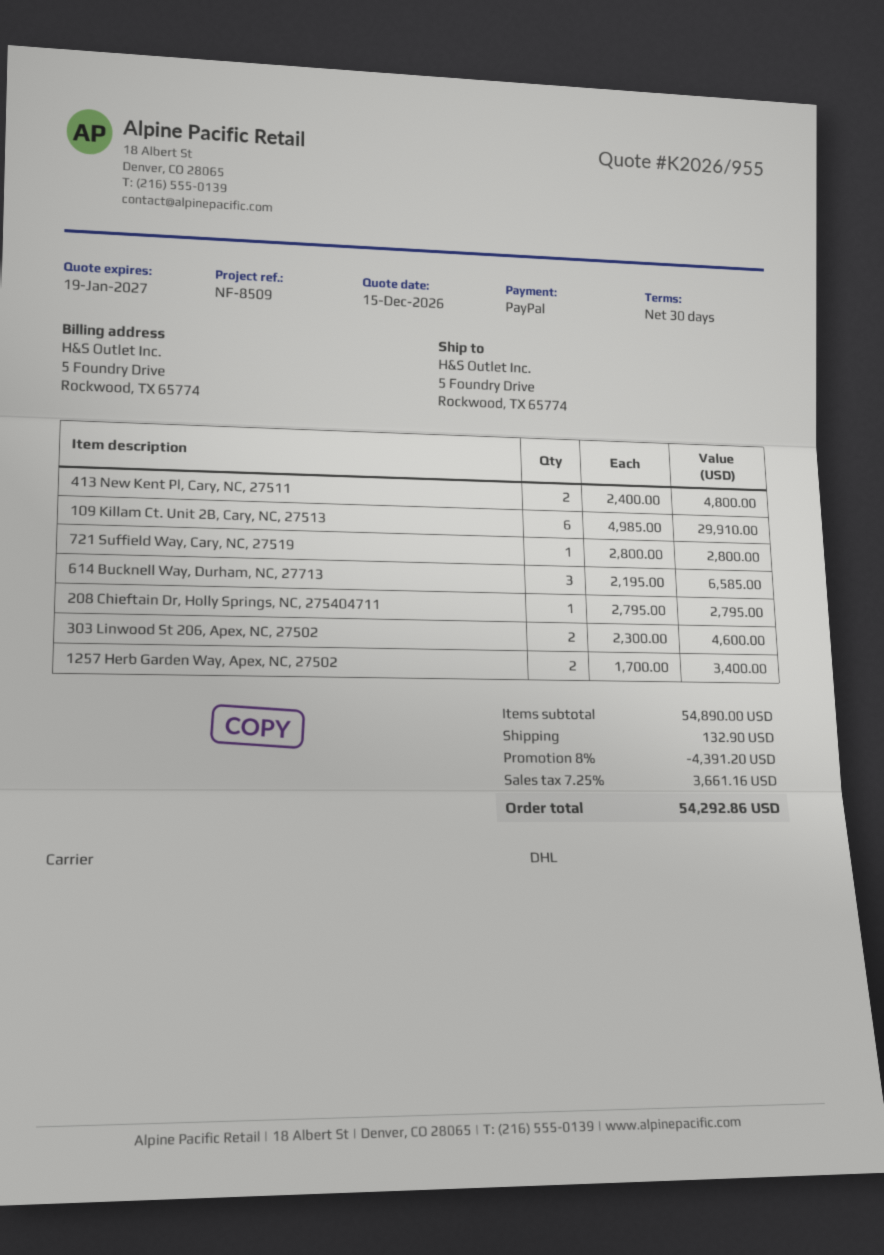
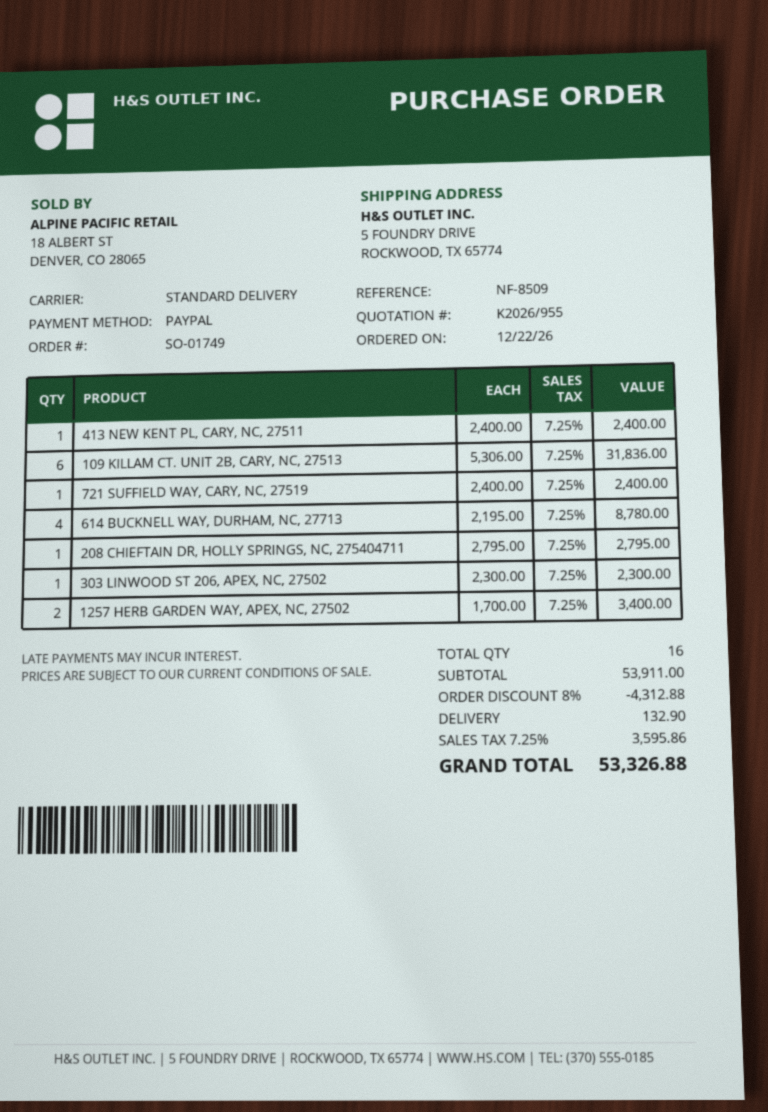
shipping method: DHL -> standard
413 New Kent Pl, Cary, NC, 27511: 2 x 2400.00 = 4800.00 -> 1 x 2400.00 = 2400.00
109 Killam Ct. Unit 2B, Cary, NC, 27513: 6 x 4985.00 = 29910.00 -> 6 x 5306.00 = 31836.00
721 Suffield Way, Cary, NC, 27519: 1 x 2800.00 = 2800.00 -> 1 x 2400.00 = 2400.00
614 Bucknell Way, Durham, NC, 27713: 3 x 2195.00 = 6585.00 -> 4 x 2195.00 = 8780.00
303 Linwood St 206, Apex, NC, 27502: 2 x 2300.00 = 4600.00 -> 1 x 2300.00 = 2300.00
subtotal: 54890.00 -> 53911.00
discount: 8% = 4391.20 -> 8% = 4312.88
tax: 7.25% = 3661.16 -> 7.25% = 3595.86
total: 54292.86 -> 53326.88

